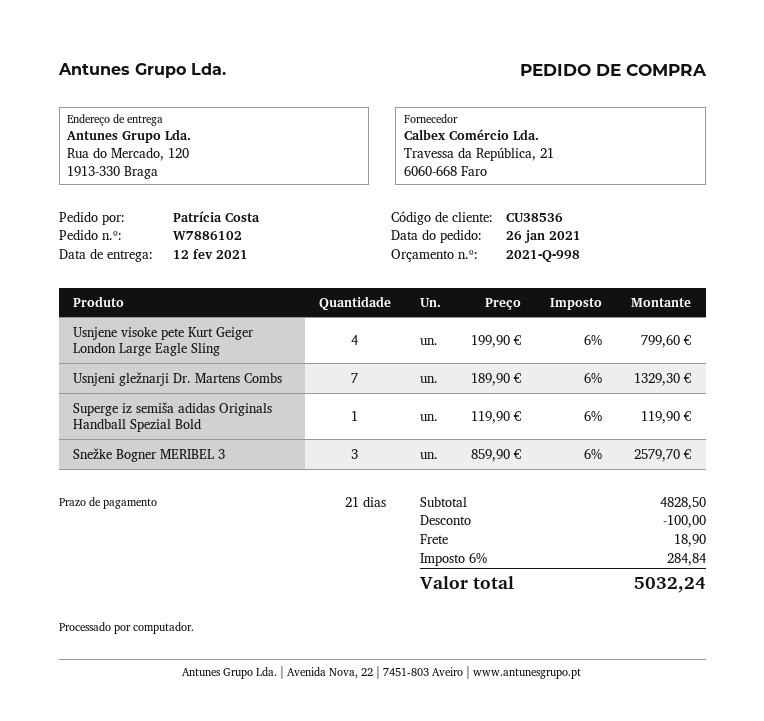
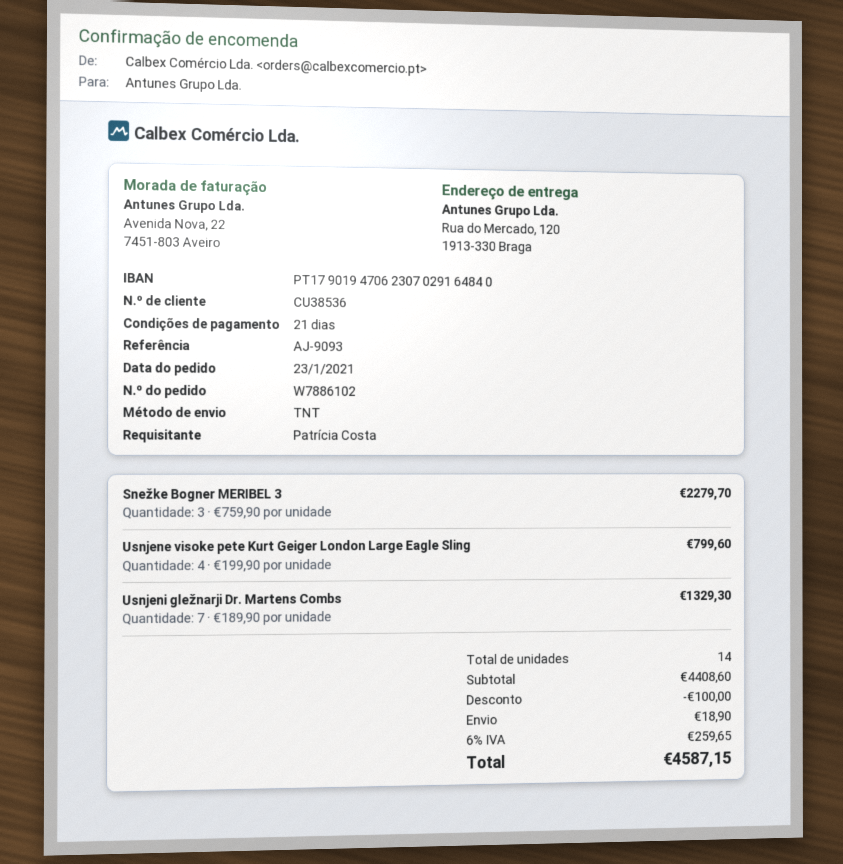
order date: 2021-01-26 -> 2021-01-23
Superge iz semiša adidas Originals Handball Spezial Bold: 1 x 119.90 = 119.90 -> none
Snežke Bogner MERIBEL 3: 3 x 859.90 = 2579.70 -> 3 x 759.90 = 2279.70
subtotal: 4828.50 -> 4408.60
tax: 6% = 284.84 -> 6% = 259.65
total: 5032.24 -> 4587.15

